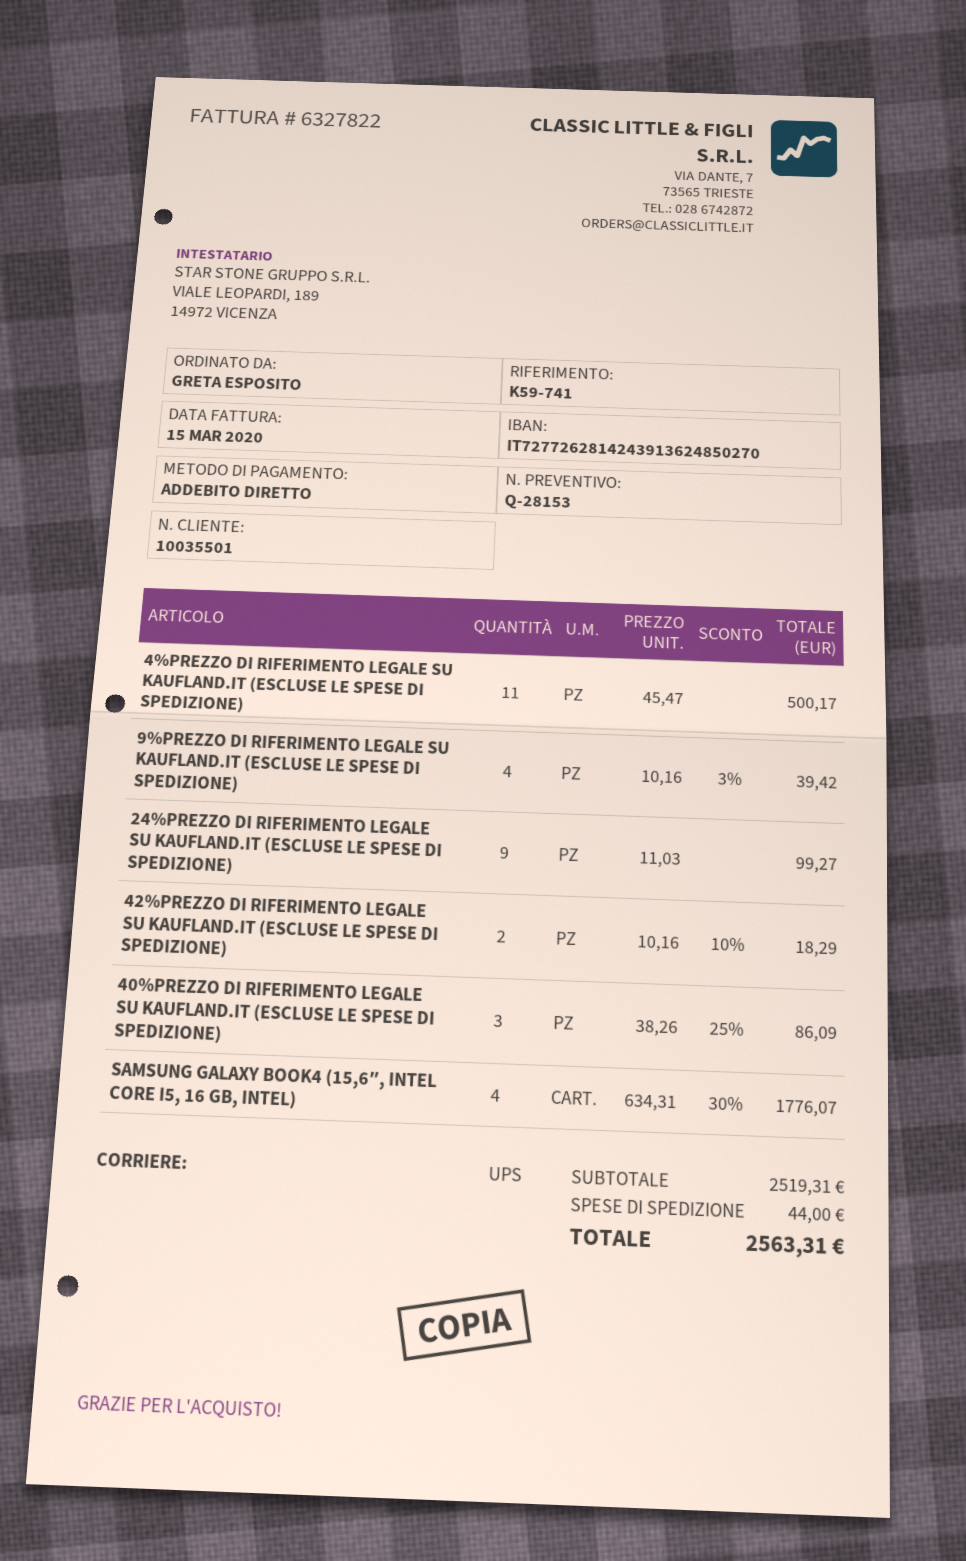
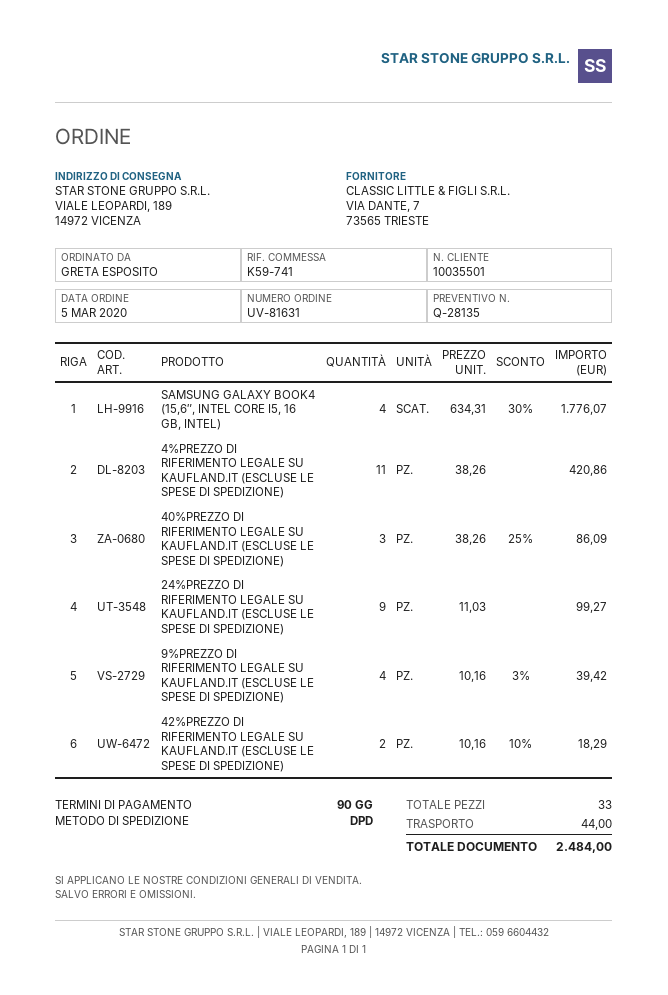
quote number: Q-28153 -> Q-28135
shipping method: UPS -> DPD
4%PREZZO DI RIFERIMENTO LEGALE SU KAUFLAND.IT (ESCLUSE LE SPESE DI SPEDIZIONE): 11 x 45.47 = 500.17 -> 11 x 38.26 = 420.86
total: 2563.31 -> 2484.00

